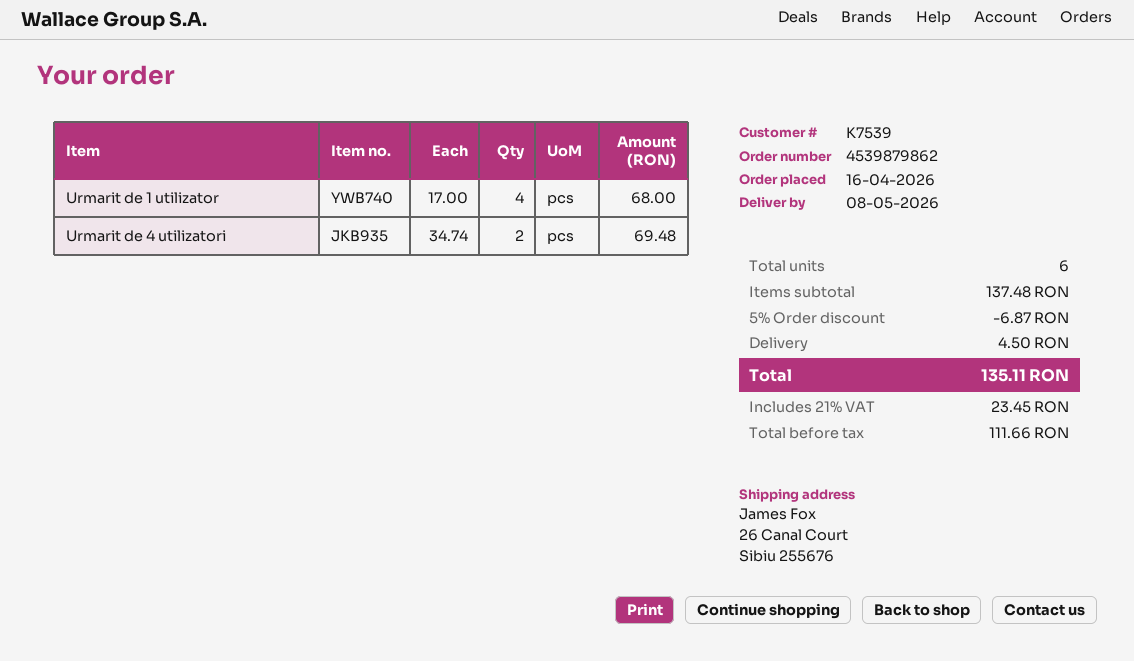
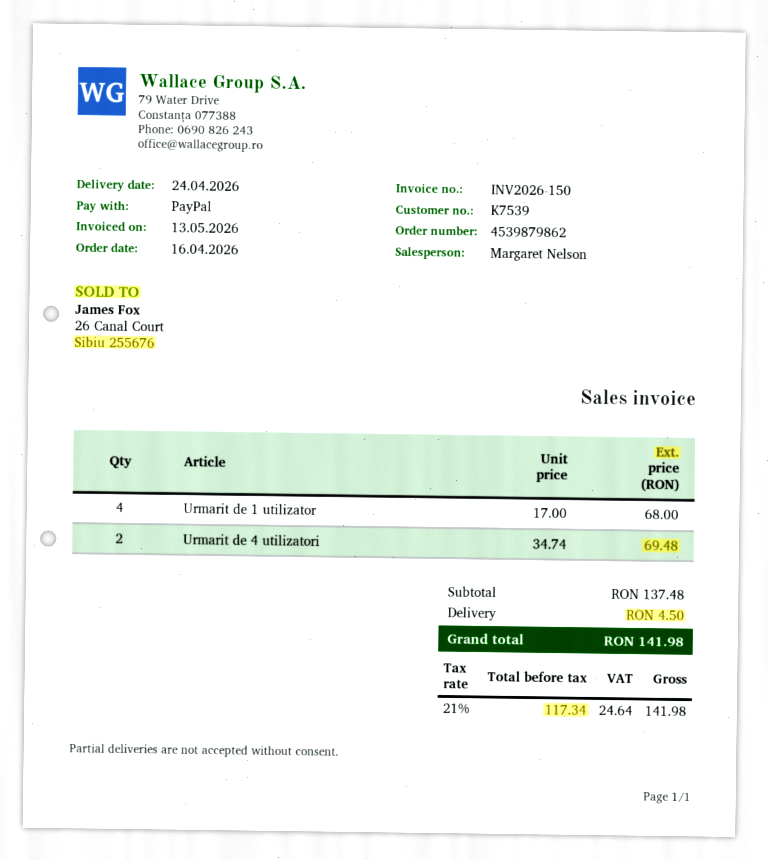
delivery date: 2026-05-08 -> 2026-04-24
discount: 5% = 6.87 -> none
net: 111.66 -> 117.34
tax: 21% = 23.45 -> 21% = 24.64
total: 135.11 -> 141.98

